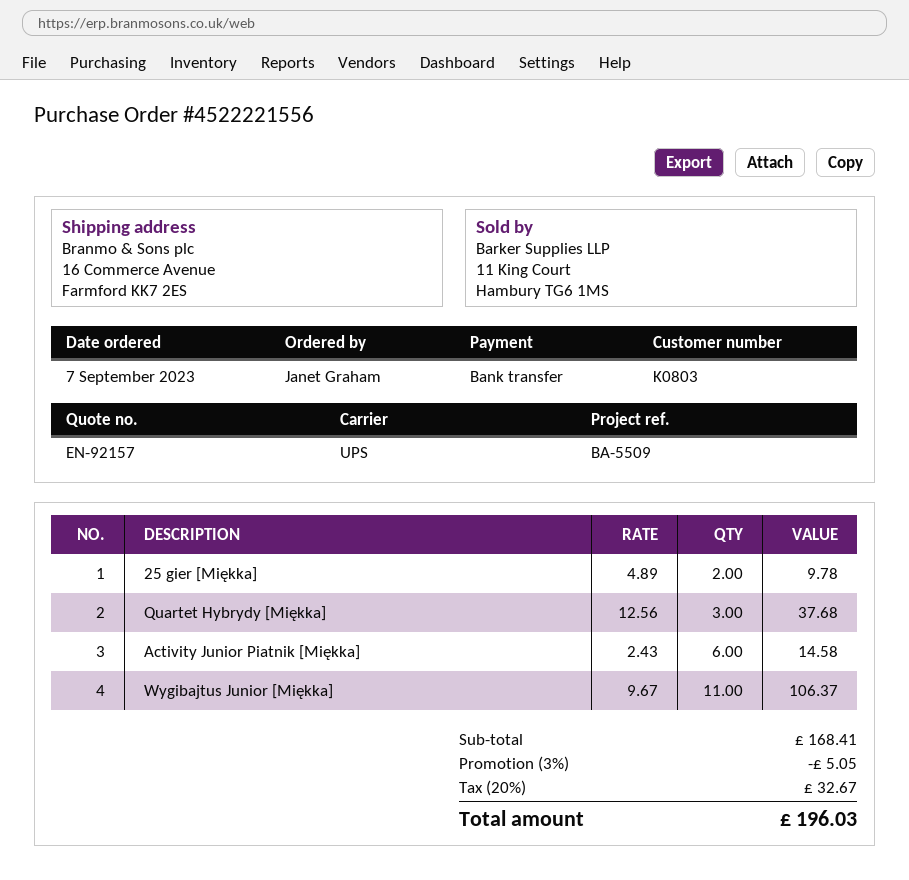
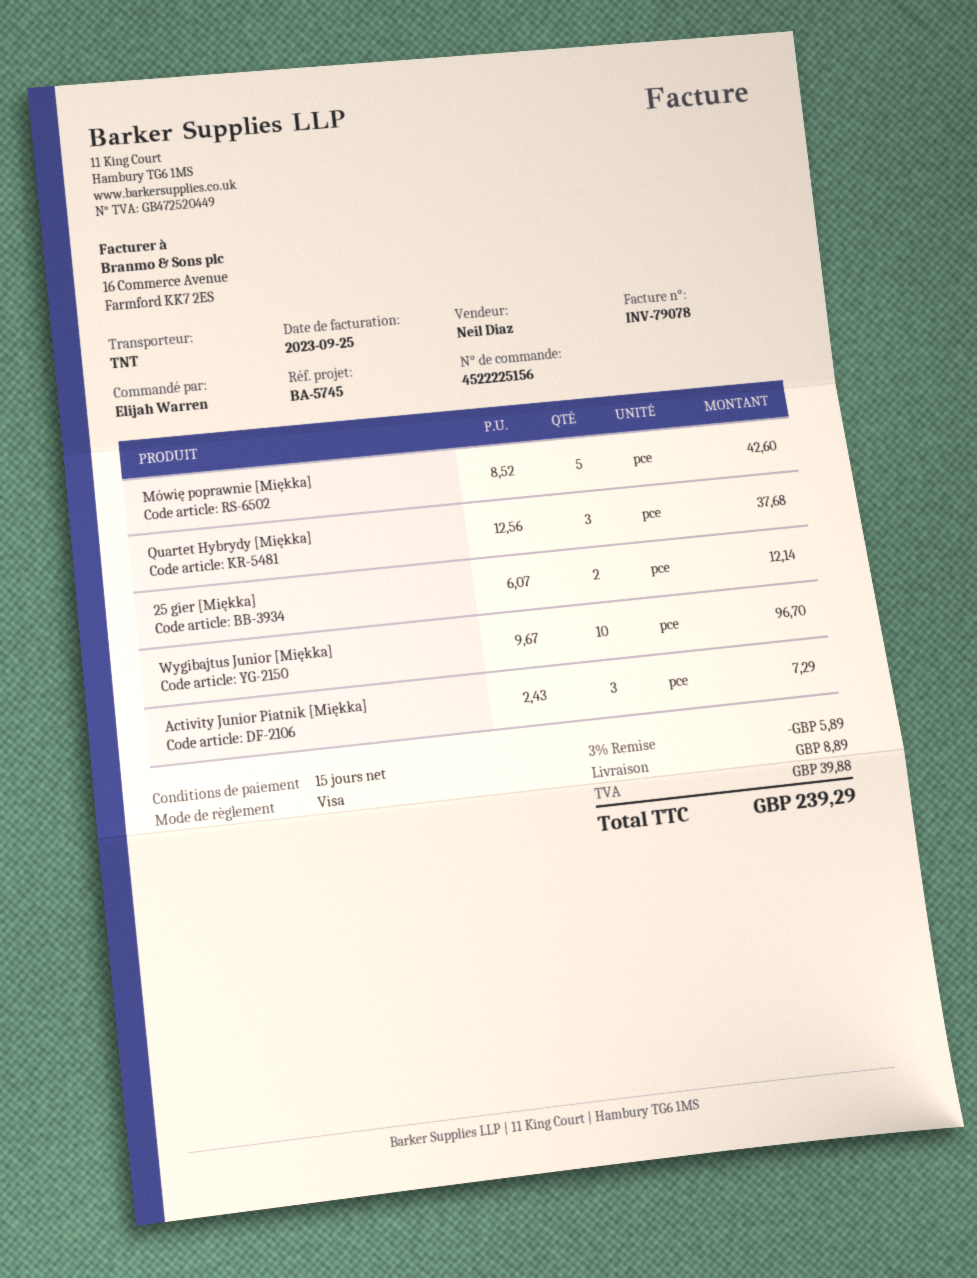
order number: 4522221556 -> 4522225156
reference: BA-5509 -> BA-5745
ordered by: Janet Graham -> Elijah Warren
payment method: bank transfer -> Visa
shipping method: UPS -> TNT
25 gier [Miękka]: 2 x 4.89 = 9.78 -> 2 x 6.07 = 12.14
Activity Junior Piatnik [Miękka]: 6 x 2.43 = 14.58 -> 3 x 2.43 = 7.29
Wygibajtus Junior [Miękka]: 11 x 9.67 = 106.37 -> 10 x 9.67 = 96.70
Mówię poprawnie [Miękka]: none -> 5 x 8.52 = 42.60
discount: 3% = 5.05 -> 3% = 5.89
shipping: none -> 8.89
tax: 32.67 -> 39.88
total: 196.03 -> 239.29

